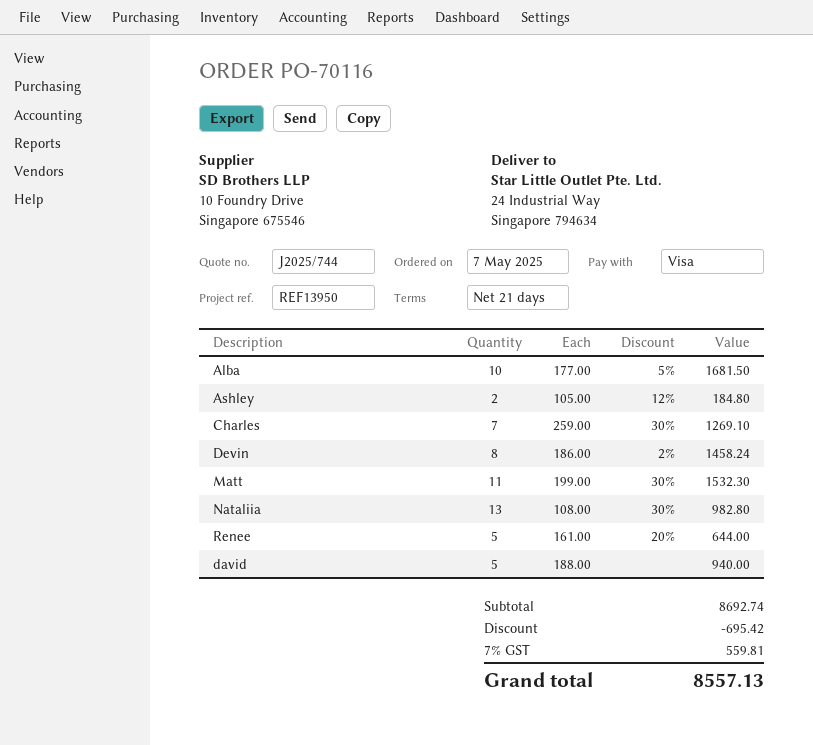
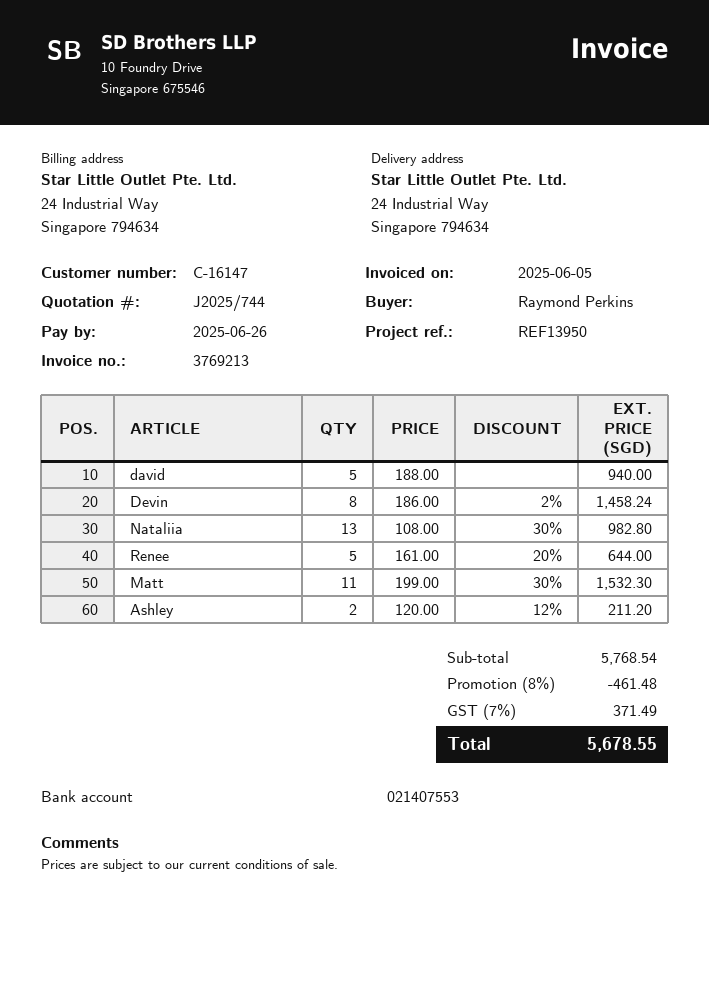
Alba: 10 x 177.00 - 5% = 1681.50 -> none
Ashley: 2 x 105.00 - 12% = 184.80 -> 2 x 120.00 - 12% = 211.20
Charles: 7 x 259.00 - 30% = 1269.10 -> none
subtotal: 8692.74 -> 5768.54
discount: 695.42 -> 461.48
tax: 7% = 559.81 -> 7% = 371.49
total: 8557.13 -> 5678.55

